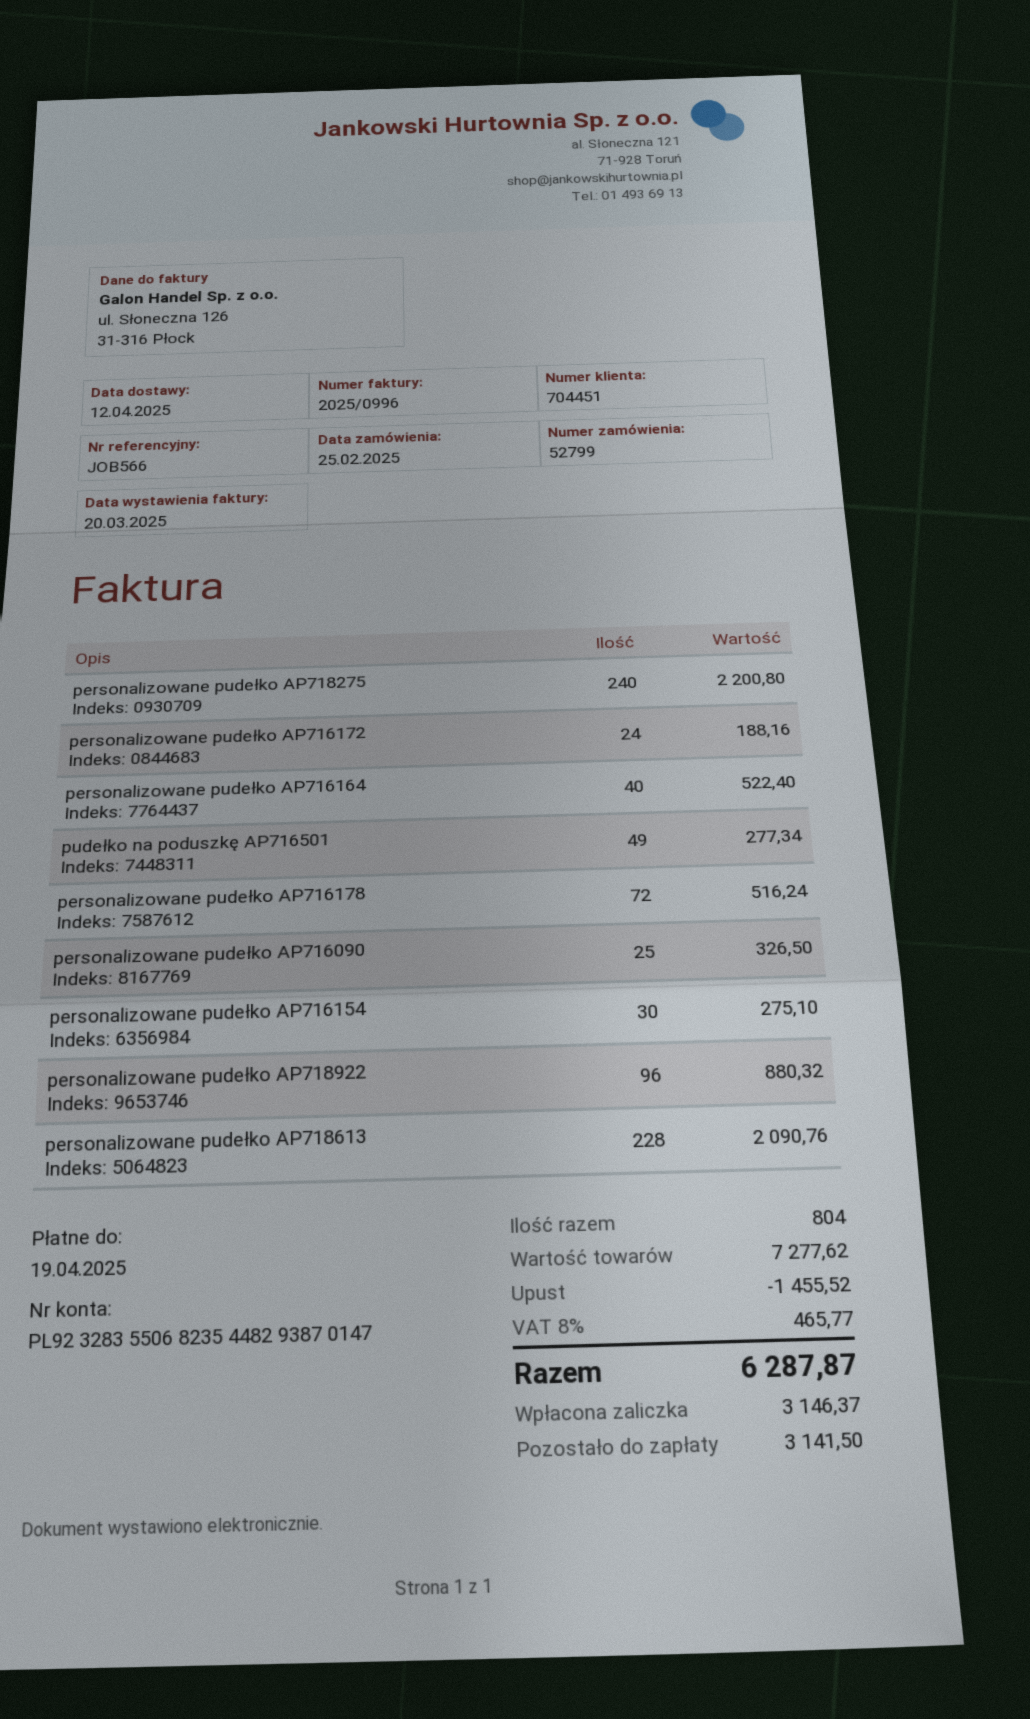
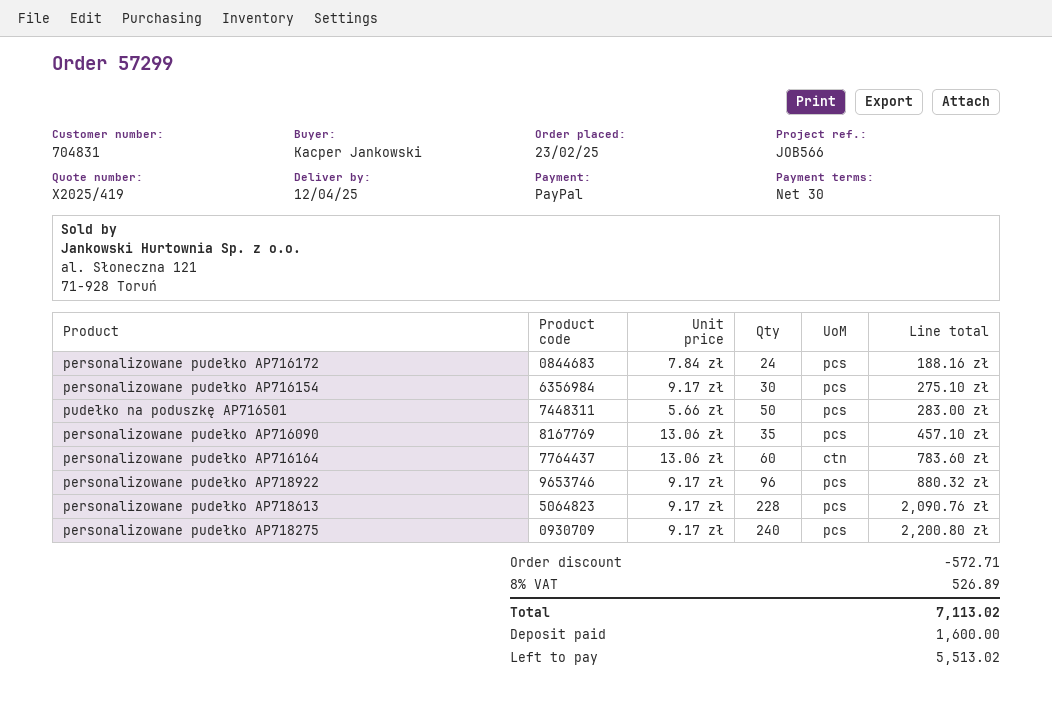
order number: 52799 -> 57299
order date: 2025-02-25 -> 2025-02-23
customer number: 704451 -> 704831
personalizowane pudełko AP716164: 40 for 522.40 -> 60 for 783.60
pudełko na poduszkę AP716501: 49 for 277.34 -> 50 for 283.00
personalizowane pudełko AP716178: 72 for 516.24 -> none
personalizowane pudełko AP716090: 25 for 326.50 -> 35 for 457.10
discount: 1455.52 -> 572.71
tax: 8% = 465.77 -> 8% = 526.89
total: 6287.87 -> 7113.02
deposit: 3146.37 -> 1600.00
balance: 3141.50 -> 5513.02

